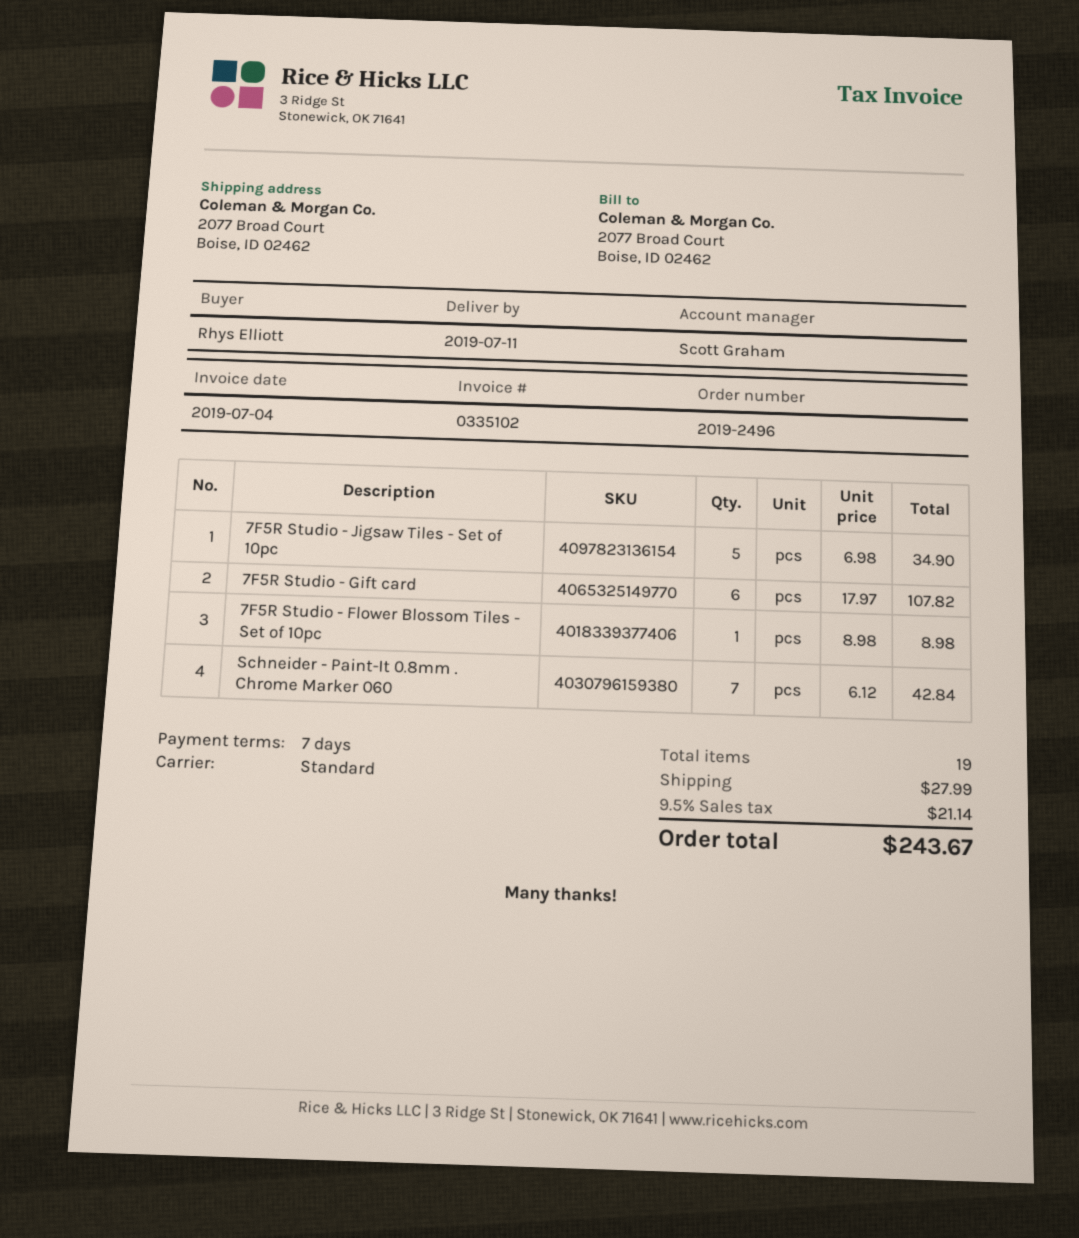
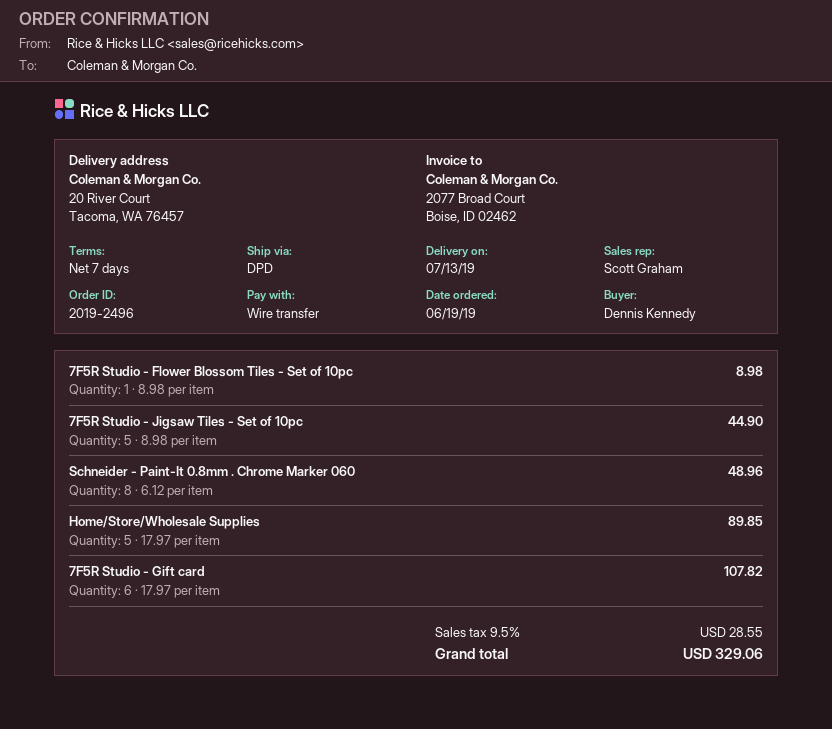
delivery date: 2019-07-11 -> 2019-07-13
ordered by: Rhys Elliott -> Dennis Kennedy
shipping method: standard -> DPD
ship to: 2077 Broad Court, Boise, ID 02462 -> 20 River Court, Tacoma, WA 76457
7F5R Studio - Jigsaw Tiles - Set of 10pc: 5 x 6.98 = 34.90 -> 5 x 8.98 = 44.90
Schneider - Paint-It 0.8mm . Chrome Marker 060: 7 x 6.12 = 42.84 -> 8 x 6.12 = 48.96
Home/Store/Wholesale Supplies: none -> 5 x 17.97 = 89.85
shipping: 27.99 -> none
tax: 9.5% = 21.14 -> 9.5% = 28.55
total: 243.67 -> 329.06

